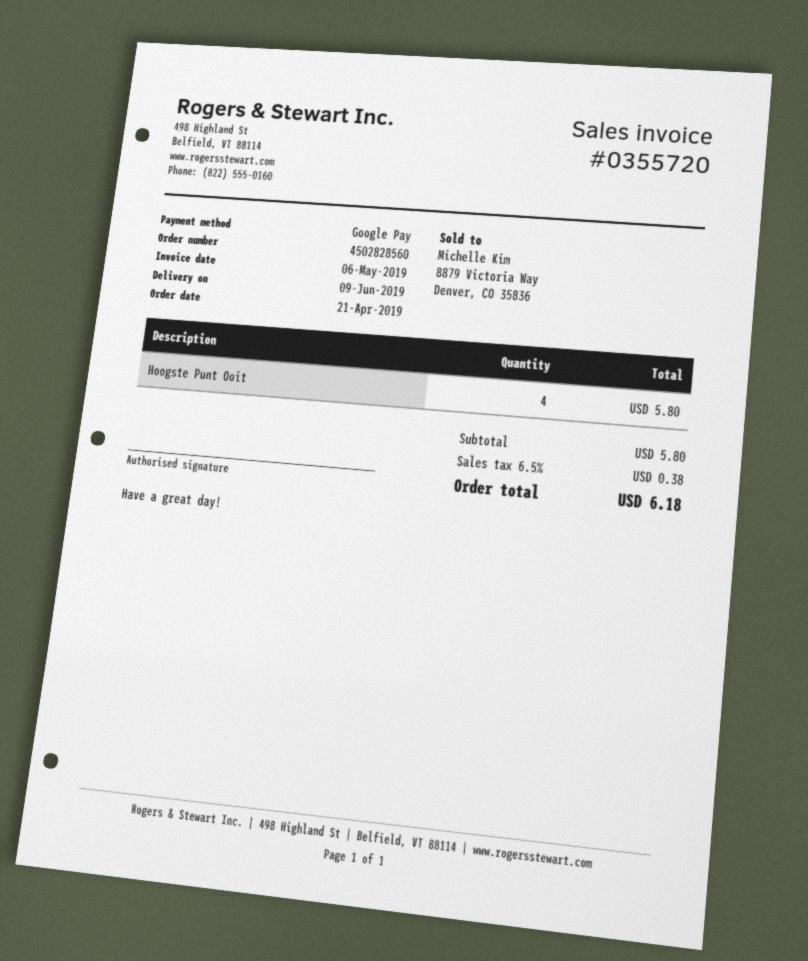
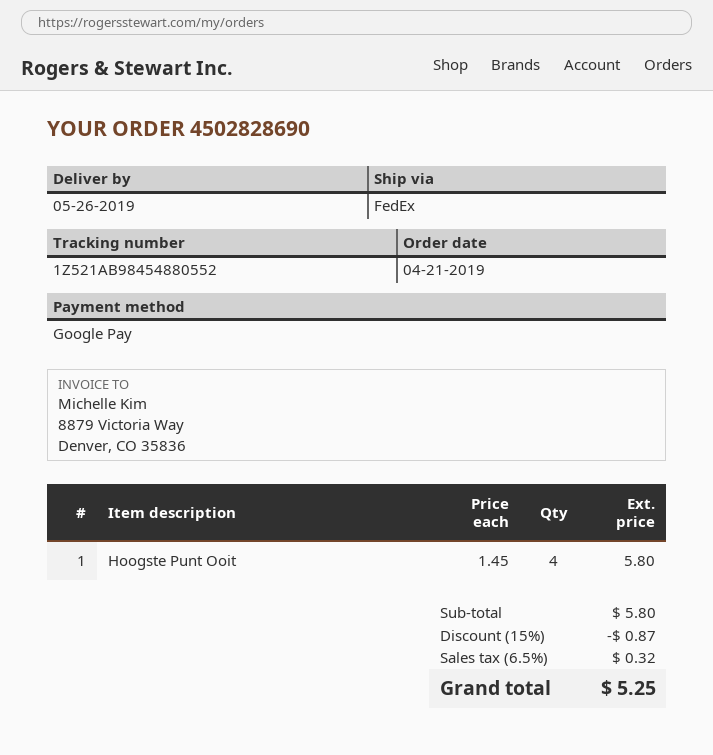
order number: 4502828560 -> 4502828690
delivery date: 2019-06-09 -> 2019-05-26
discount: none -> 15% = 0.87
tax: 6.5% = 0.38 -> 6.5% = 0.32
total: 6.18 -> 5.25

